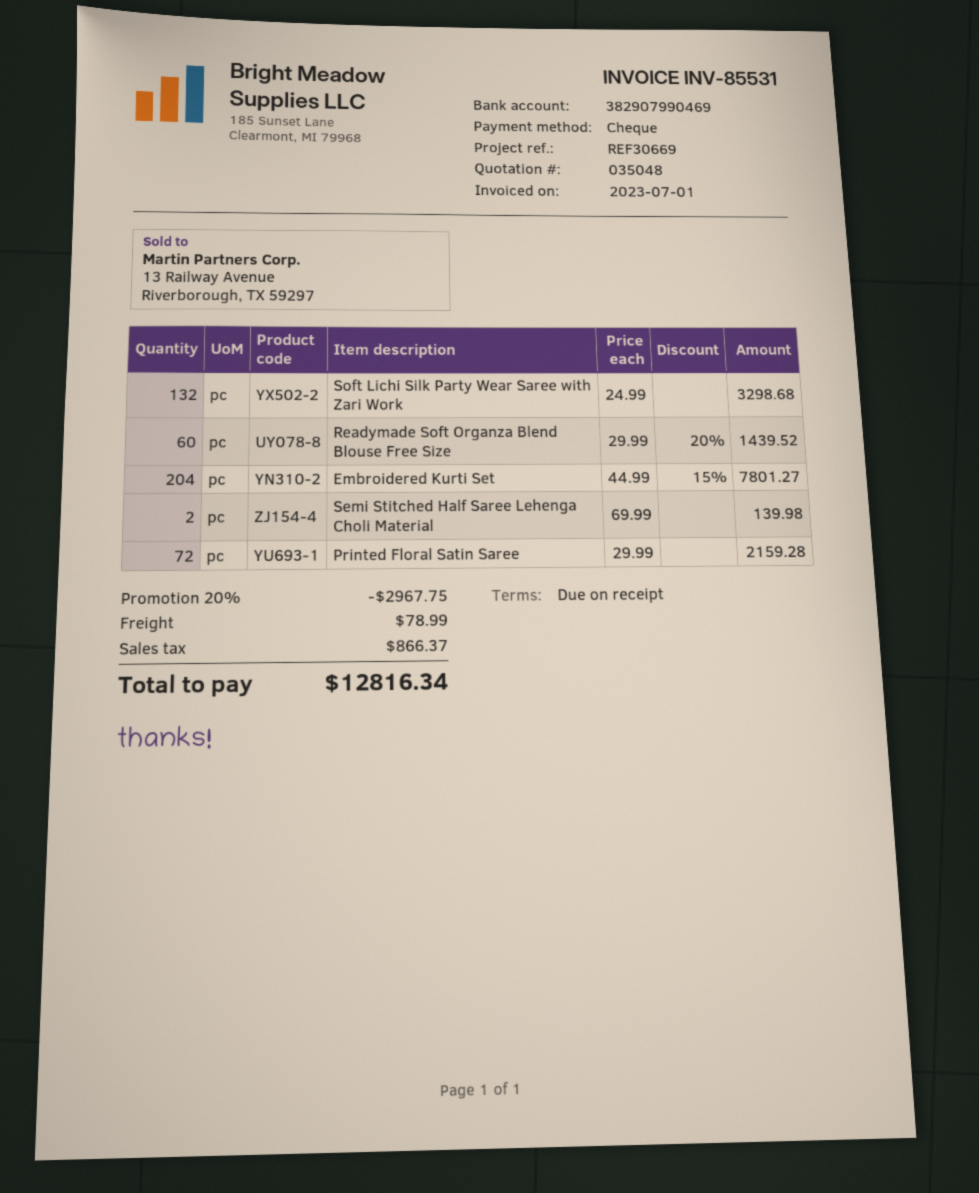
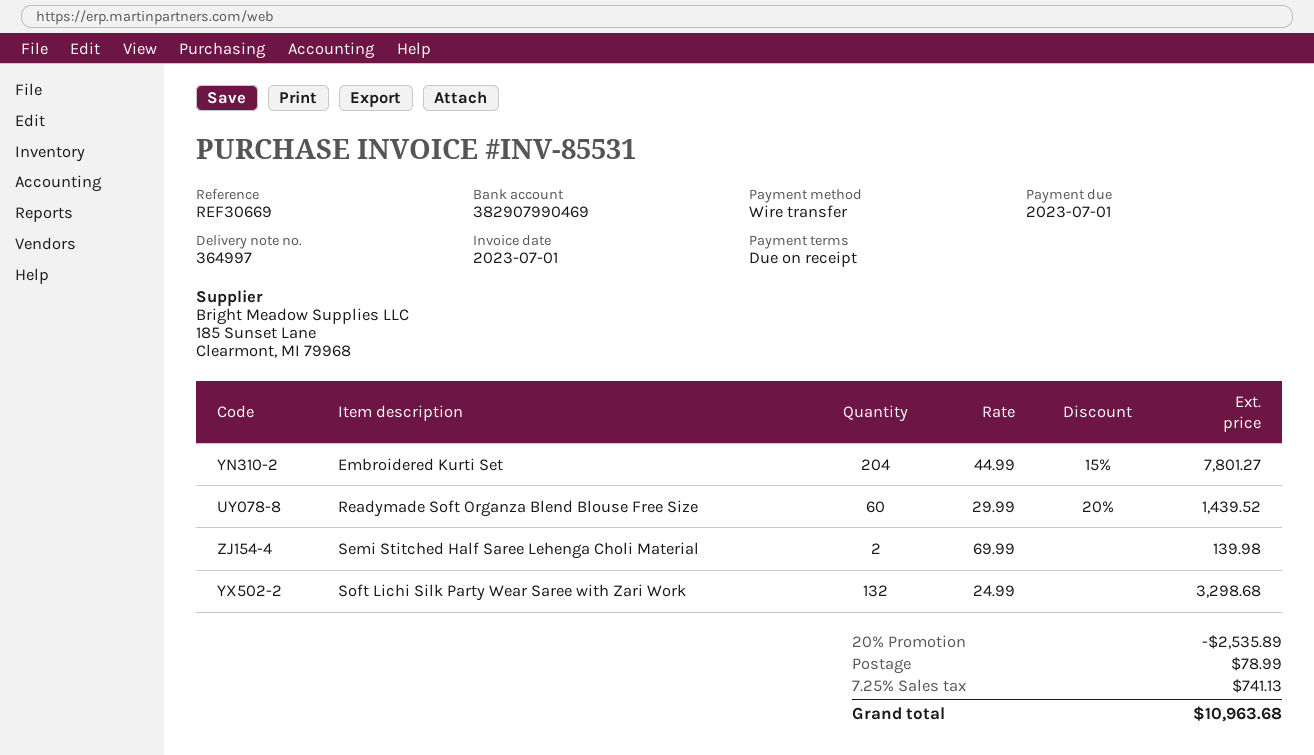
payment method: cheque -> bank transfer
Printed Floral Satin Saree: 72 x 29.99 = 2159.28 -> none
discount: 20% = 2967.75 -> 20% = 2535.89
tax: 866.37 -> 741.13
total: 12816.34 -> 10963.68

